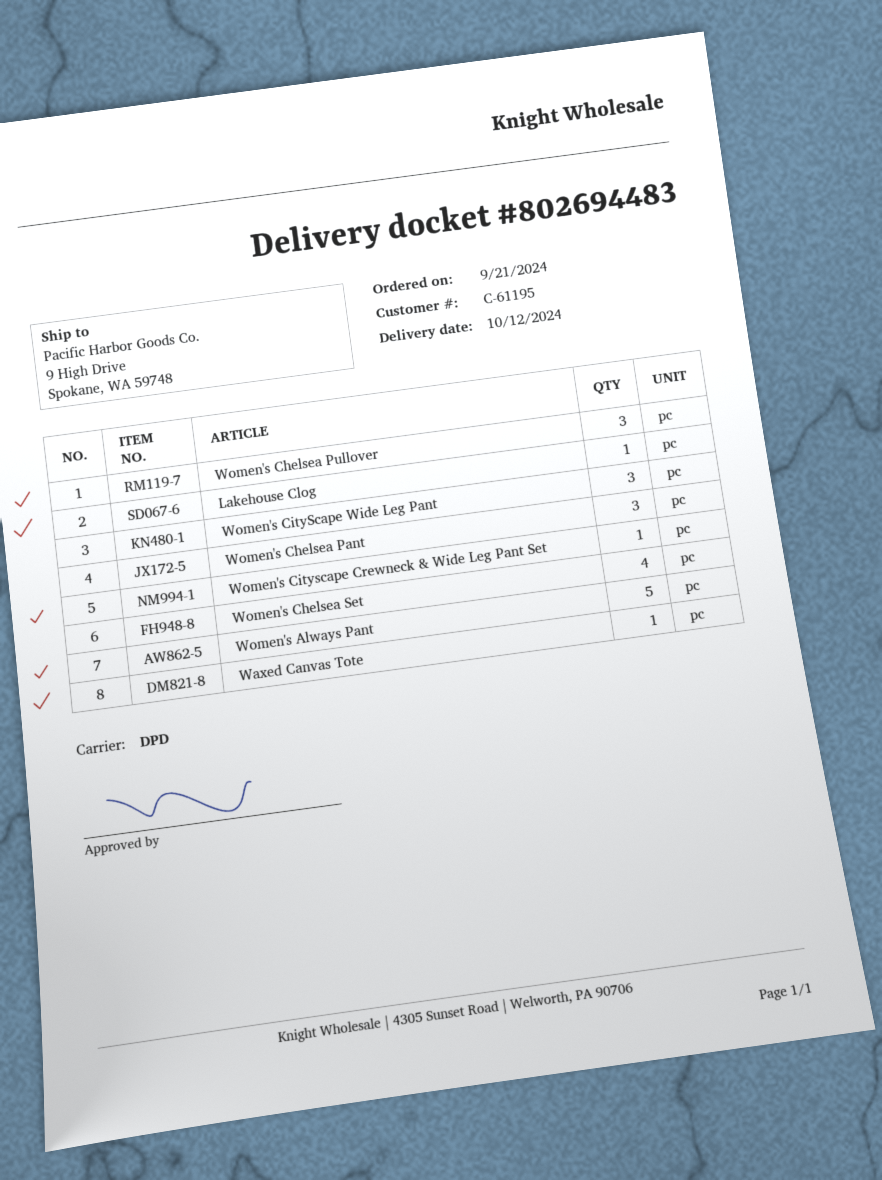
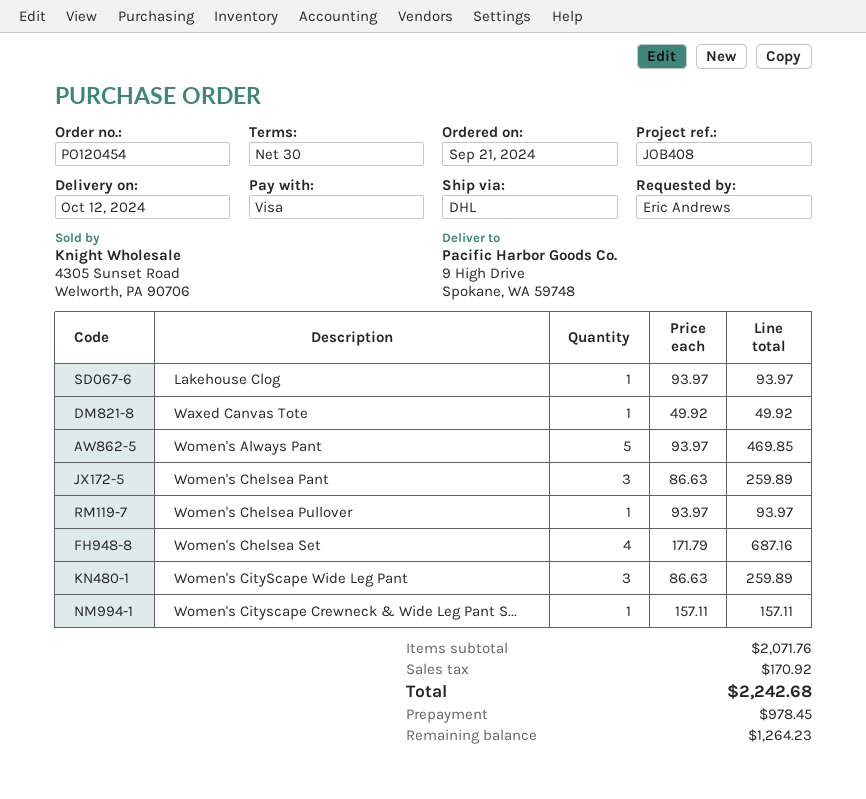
shipping method: DPD -> DHL
Women's Chelsea Pullover: 3 -> 1

